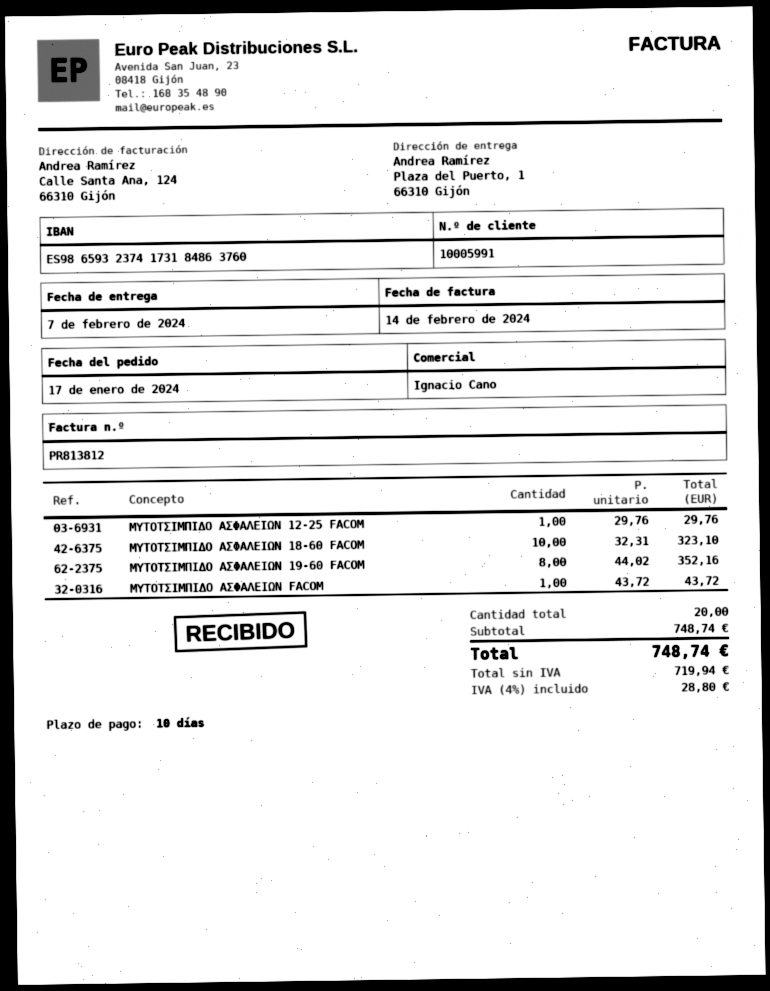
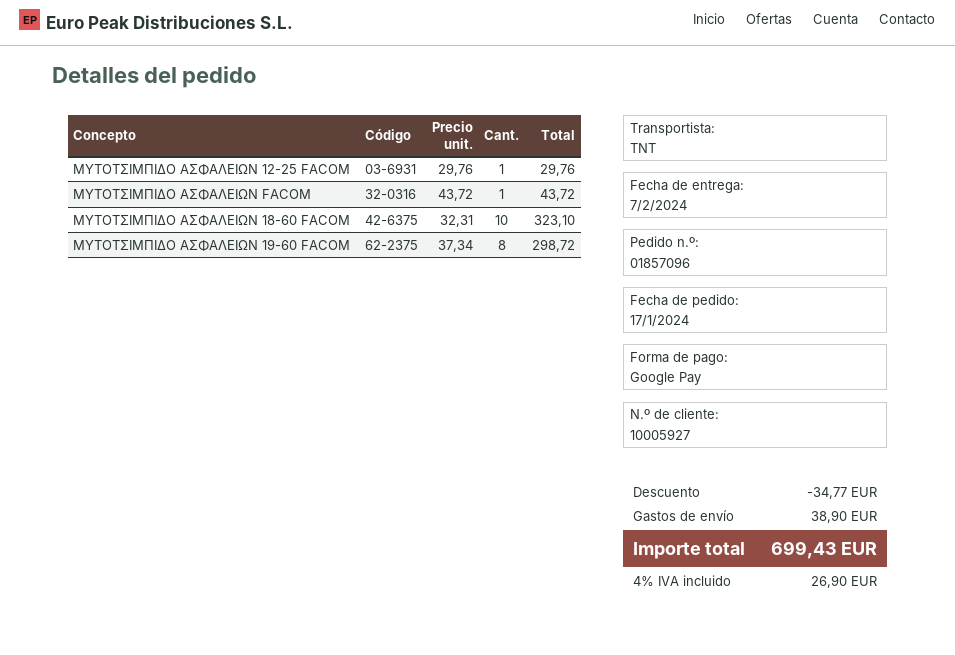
customer number: 10005991 -> 10005927
ΜΥΤΟΤΣΙΜΠΙΔΟ ΑΣΦΑΛΕΙΩΝ 19-60 FACOM: 8 x 44.02 = 352.16 -> 8 x 37.34 = 298.72
discount: none -> 34.77
shipping: none -> 38.90
tax: 4% = 28.80 -> 4% = 26.90
total: 748.74 -> 699.43

